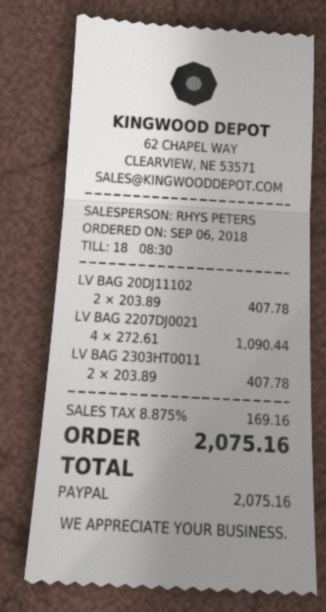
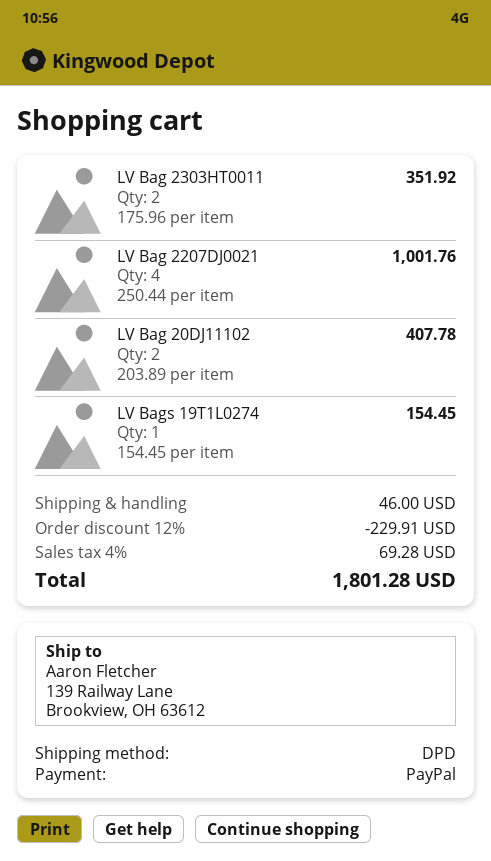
LV BAG 2207DJ0021: 4 x 272.61 = 1090.44 -> 4 x 250.44 = 1001.76
LV BAG 2303HT0011: 2 x 203.89 = 407.78 -> 2 x 175.96 = 351.92
LV Bags 19T1L0274: none -> 1 x 154.45 = 154.45
discount: none -> 12% = 229.91
shipping: none -> 46.00
tax: 8.875% = 169.16 -> 4% = 69.28
total: 2075.16 -> 1801.28

